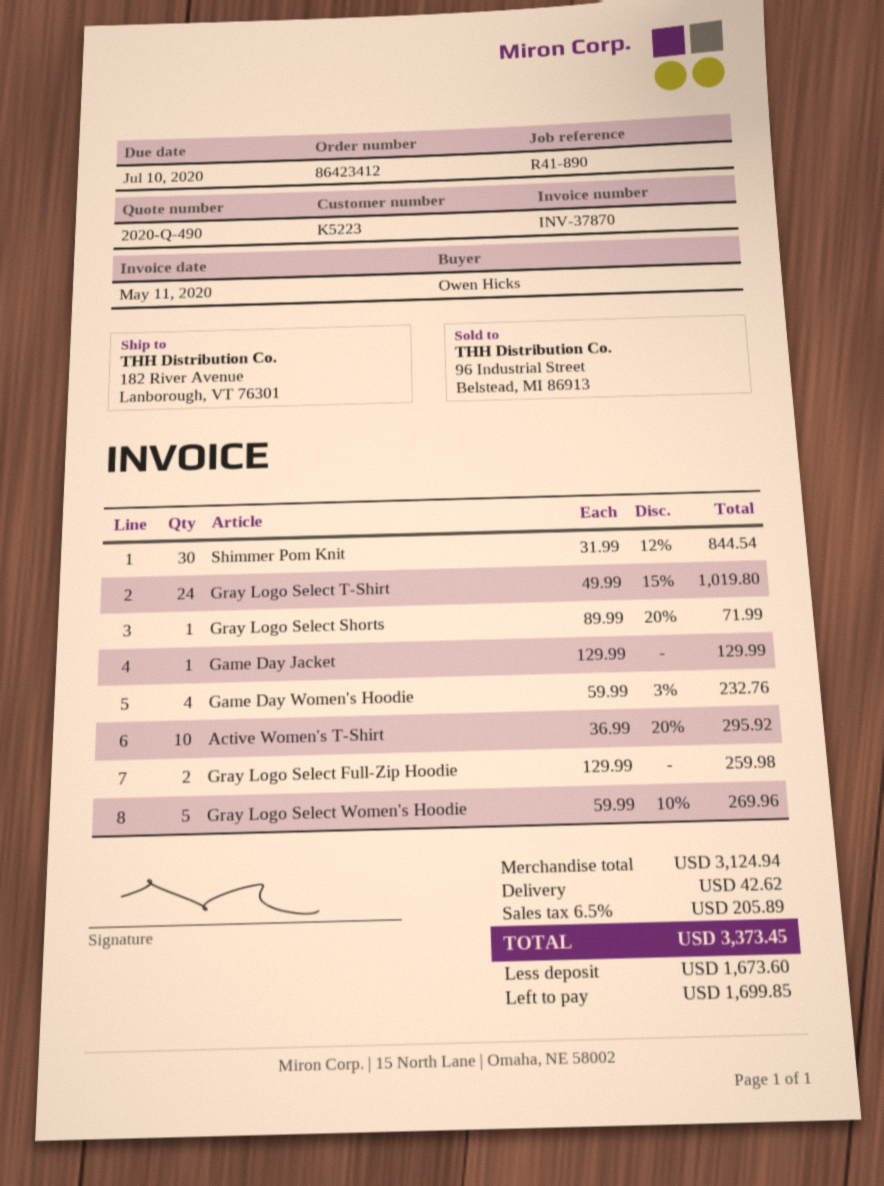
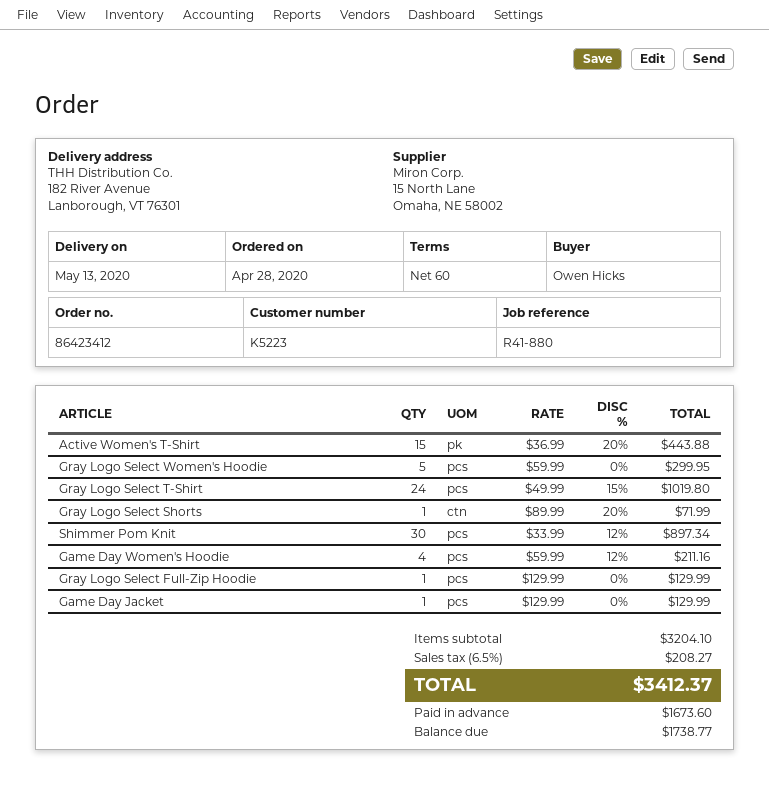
reference: R41-890 -> R41-880
Shimmer Pom Knit: 30 x 31.99 - 12% = 844.54 -> 30 x 33.99 - 12% = 897.34
Game Day Women's Hoodie: 4 x 59.99 - 3% = 232.76 -> 4 x 59.99 - 12% = 211.16
Active Women's T-Shirt: 10 x 36.99 - 20% = 295.92 -> 15 x 36.99 - 20% = 443.88
Gray Logo Select Full-Zip Hoodie: 2 x 129.99 = 259.98 -> 1 x 129.99 = 129.99
Gray Logo Select Women's Hoodie: 5 x 59.99 - 10% = 269.96 -> 5 x 59.99 = 299.95
subtotal: 3124.94 -> 3204.10
shipping: 42.62 -> none
tax: 6.5% = 205.89 -> 6.5% = 208.27
total: 3373.45 -> 3412.37
balance: 1699.85 -> 1738.77

